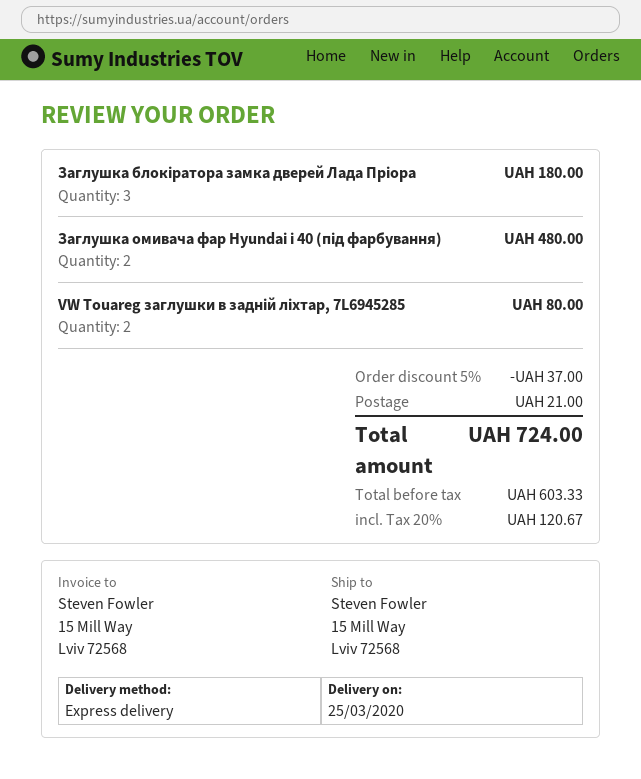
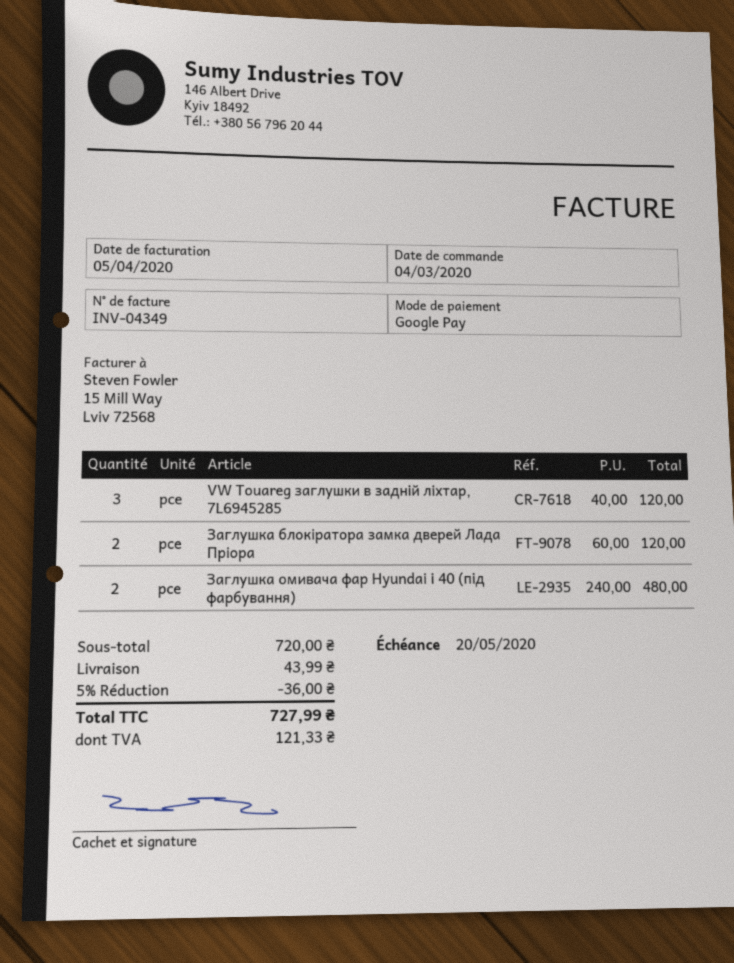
Заглушка блокіратора замка дверей Лада Пріора: 3 for 180.00 -> 2 for 120.00
VW Touareg заглушки в задній ліхтар, 7L6945285: 2 for 80.00 -> 3 for 120.00
discount: 5% = 37.00 -> 5% = 36.00
shipping: 21.00 -> 43.99
tax: 120.67 -> 121.33
total: 724.00 -> 727.99

